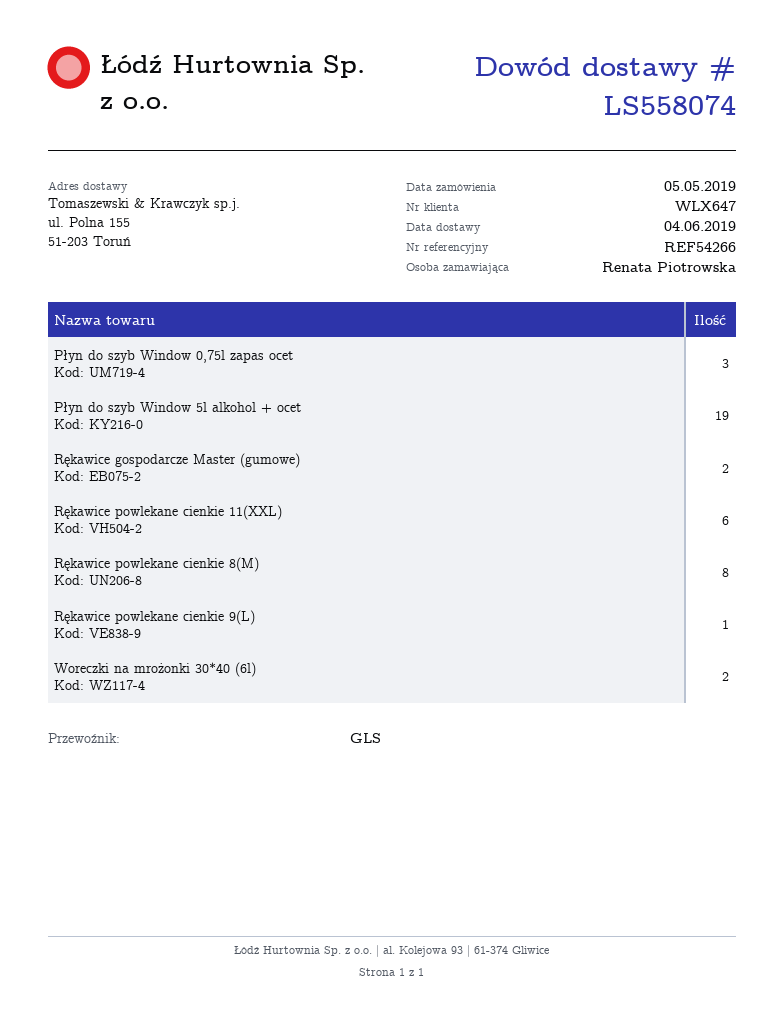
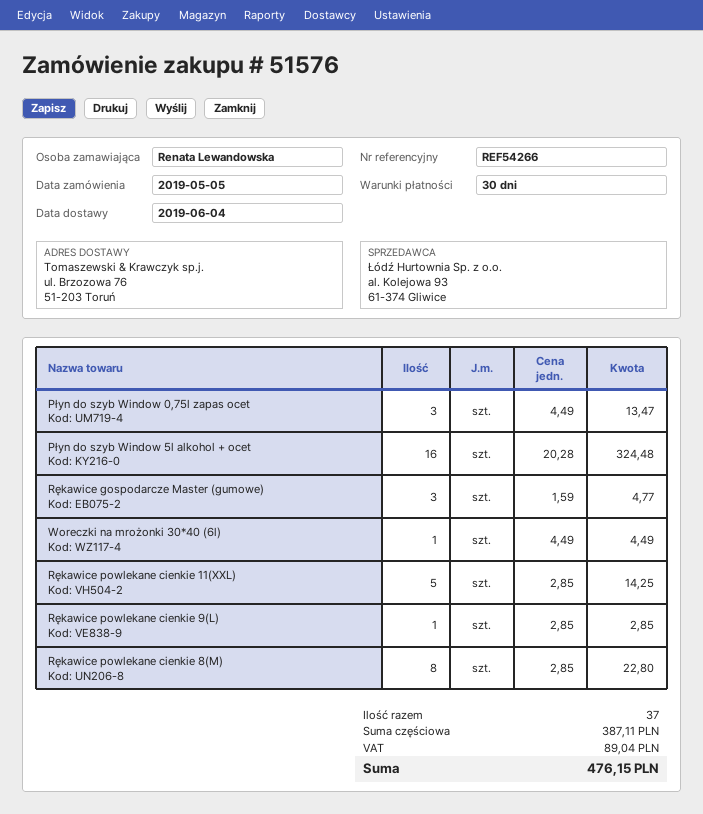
ordered by: Renata Piotrowska -> Renata Lewandowska
ship to: ul. Polna 155, 51-203 Toruń -> ul. Brzozowa 76, 51-203 Toruń
Płyn do szyb Window 5l alkohol + ocet: 19 -> 16
Rękawice gospodarcze Master (gumowe): 2 -> 3
Rękawice powlekane cienkie 11(XXL): 6 -> 5
Woreczki na mrożonki 30*40 (6l): 2 -> 1

